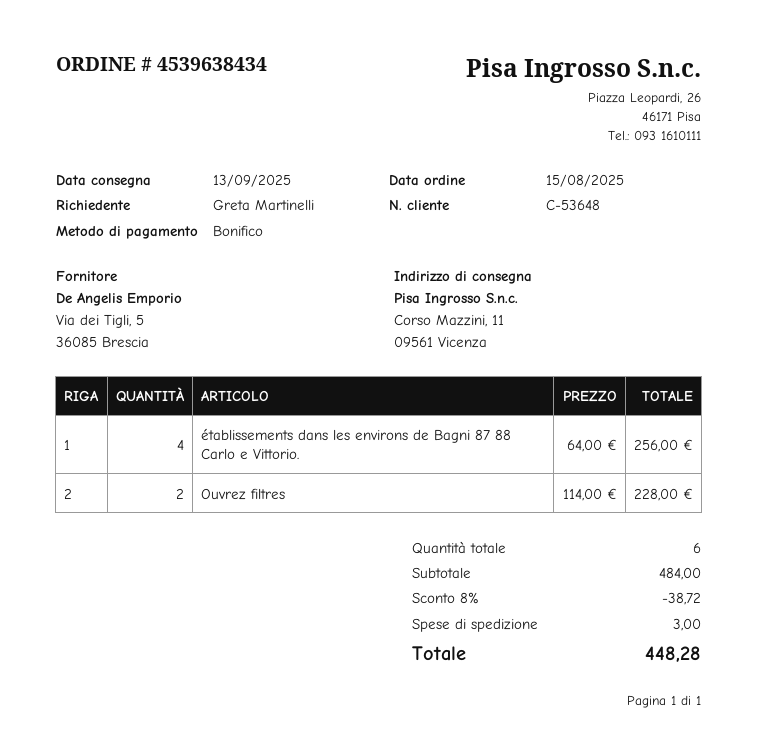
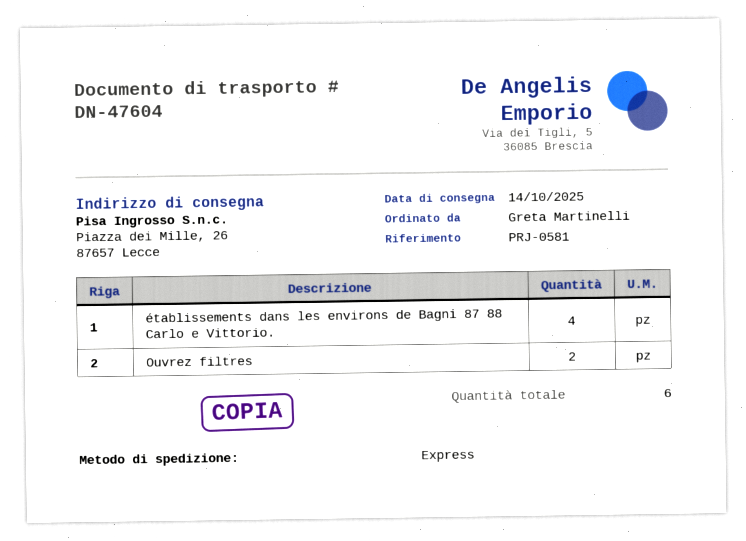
delivery date: 2025-09-13 -> 2025-10-14
ship to: Corso Mazzini, 11, 09561 Vicenza -> Piazza dei Mille, 26, 87657 Lecce

